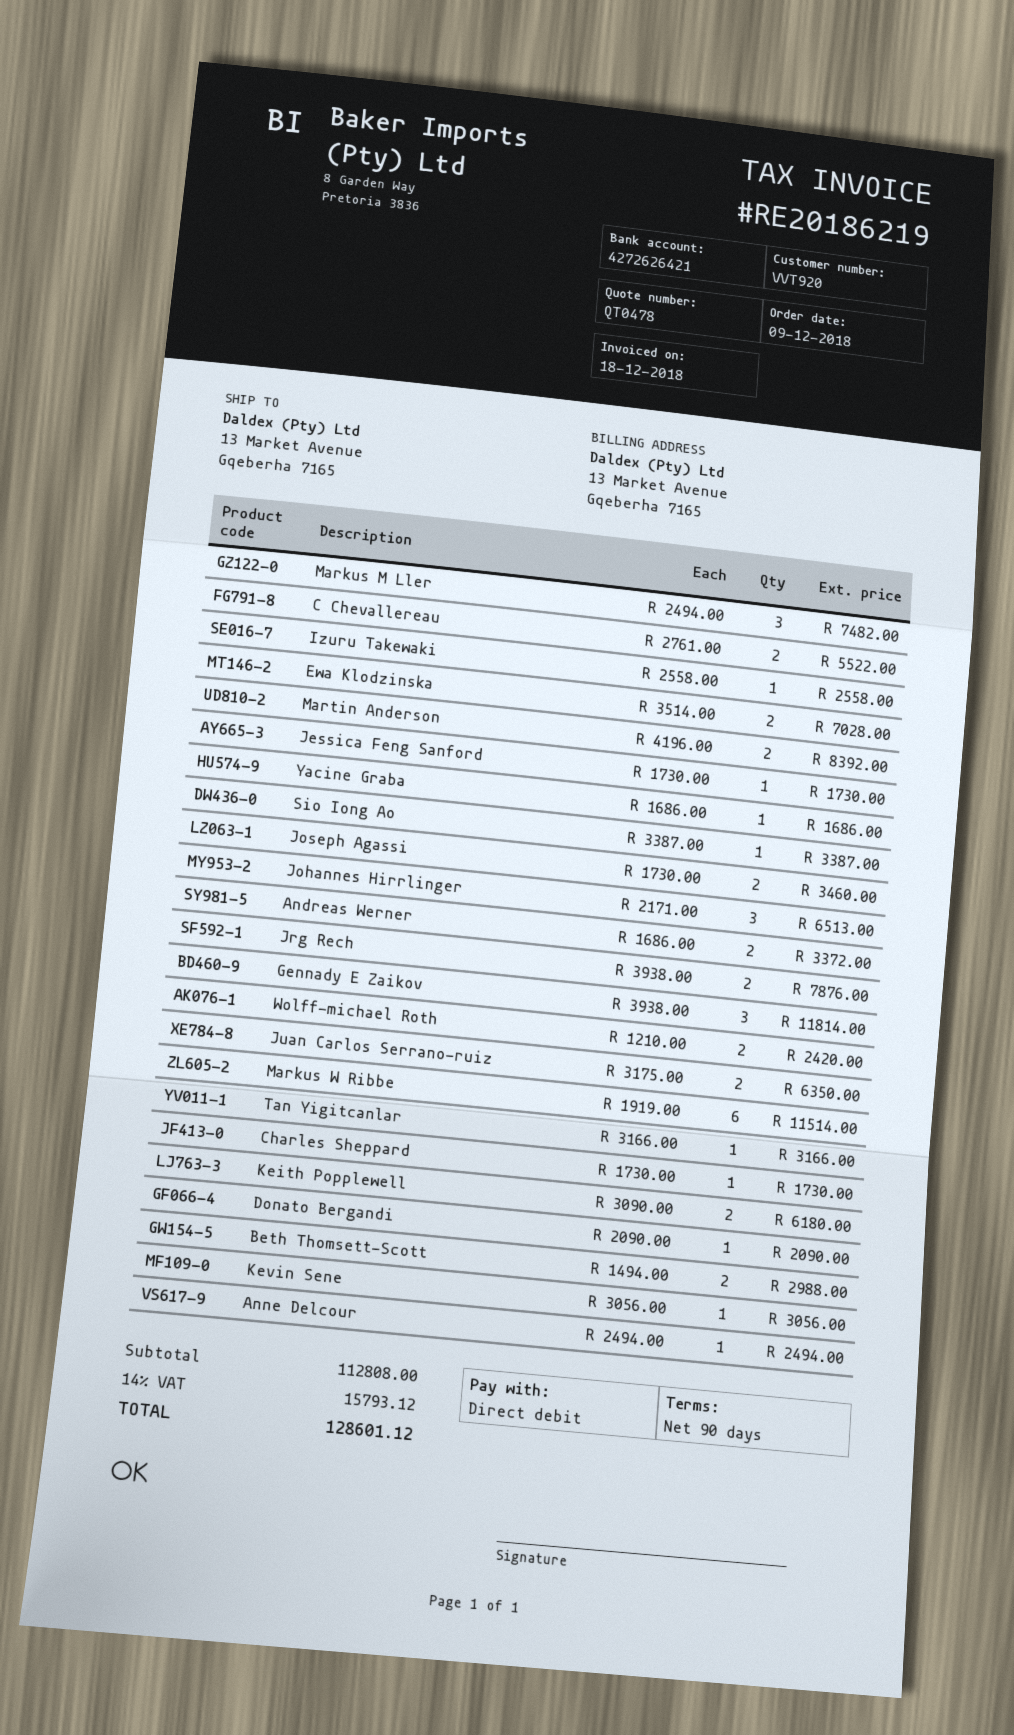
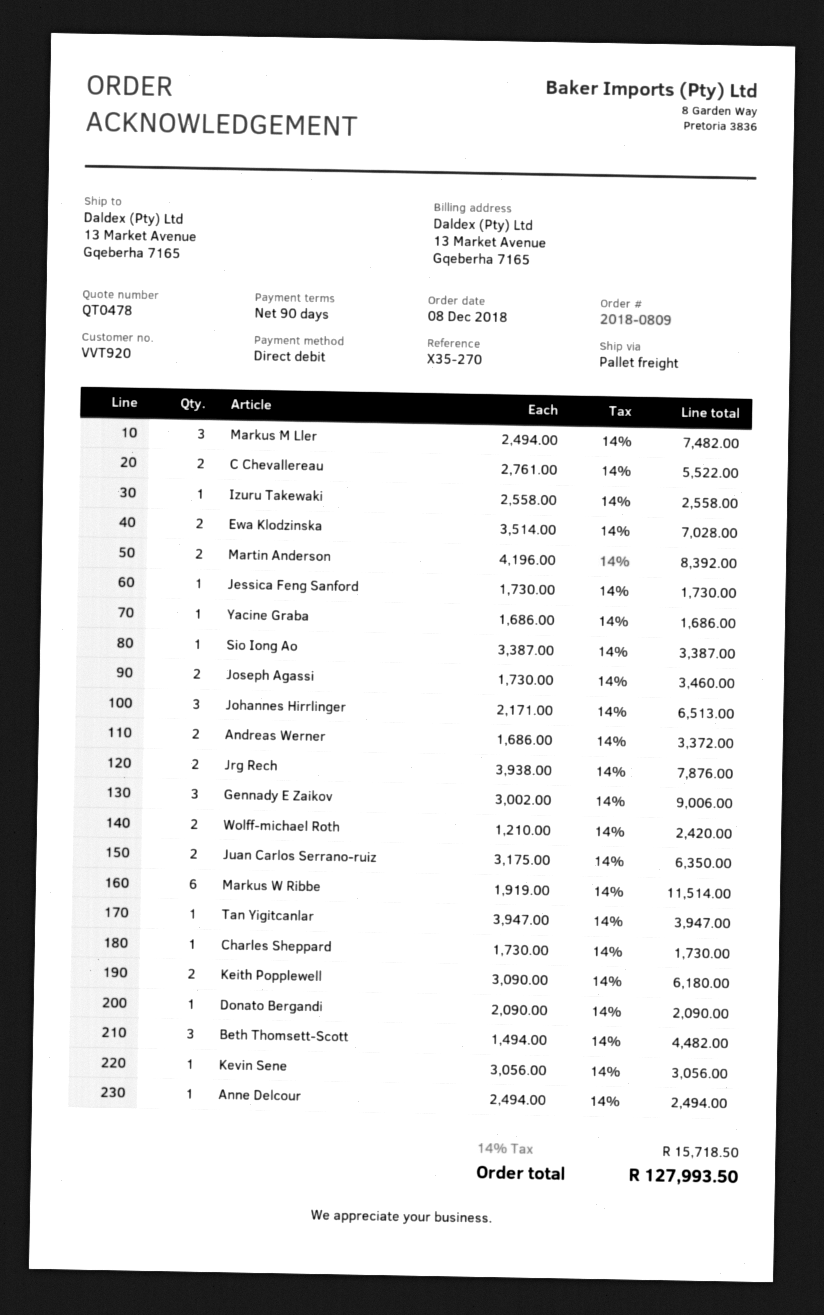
order date: 2018-12-09 -> 2018-12-08
Gennady E Zaikov: 3 x 3938.00 = 11814.00 -> 3 x 3002.00 = 9006.00
Tan Yigitcanlar: 1 x 3166.00 = 3166.00 -> 1 x 3947.00 = 3947.00
Beth Thomsett-Scott: 2 x 1494.00 = 2988.00 -> 3 x 1494.00 = 4482.00
tax: 14% = 15793.12 -> 14% = 15718.50
total: 128601.12 -> 127993.50

